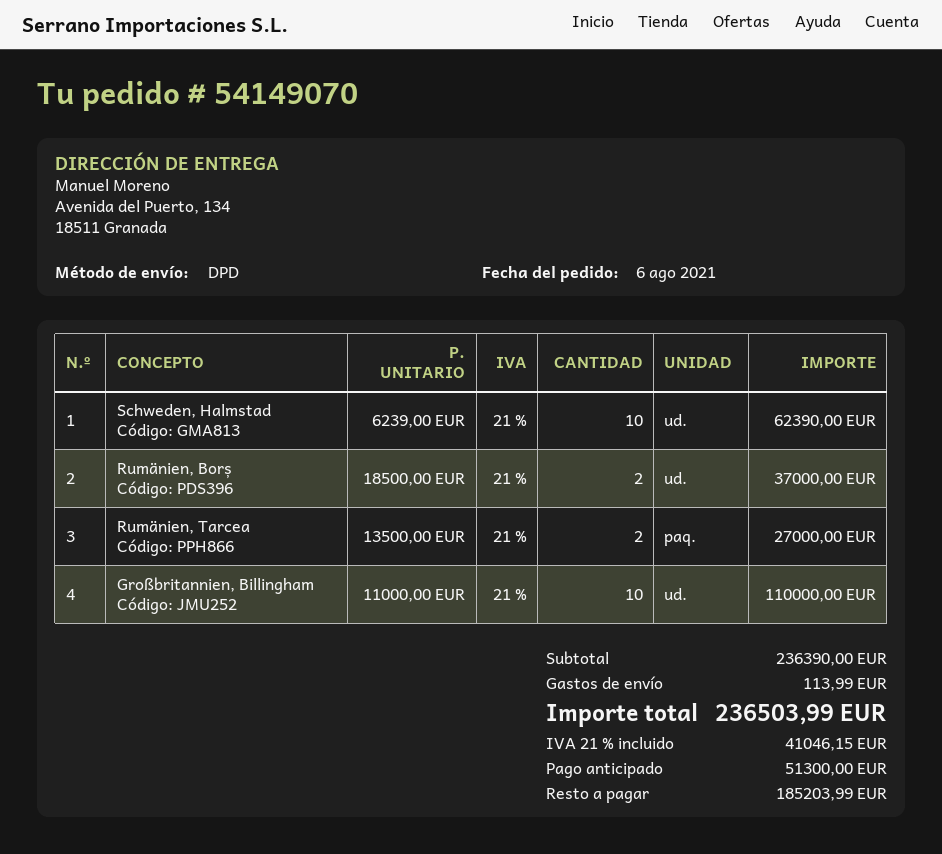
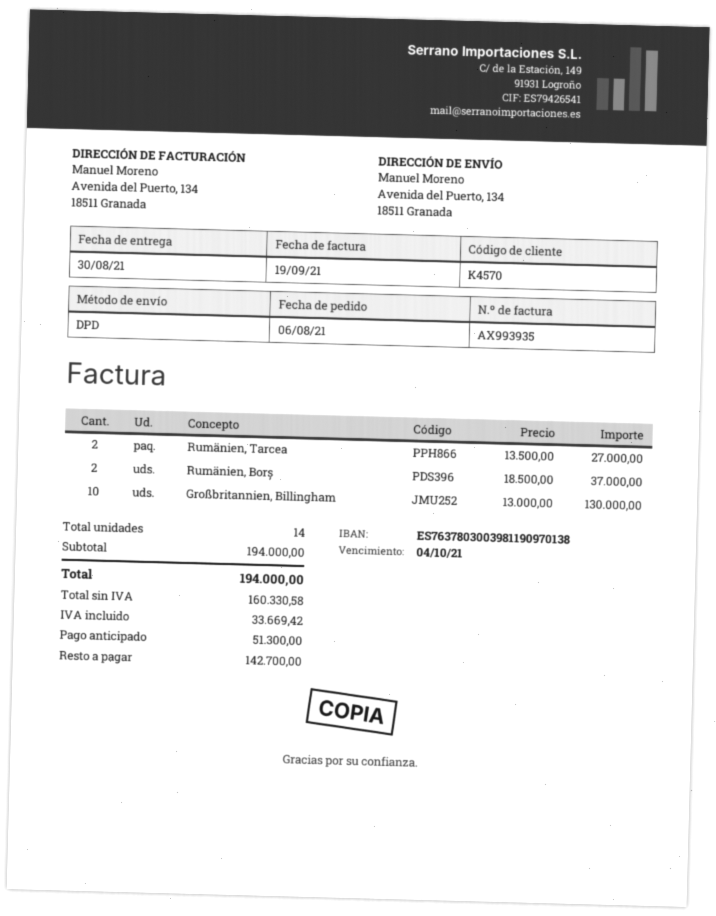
Schweden, Halmstad: 10 x 6239.00 = 62390.00 -> none
Großbritannien, Billingham: 10 x 11000.00 = 110000.00 -> 10 x 13000.00 = 130000.00
subtotal: 236390.00 -> 194000.00
shipping: 113.99 -> none
tax: 41046.15 -> 33669.42
total: 236503.99 -> 194000.00
balance: 185203.99 -> 142700.00

